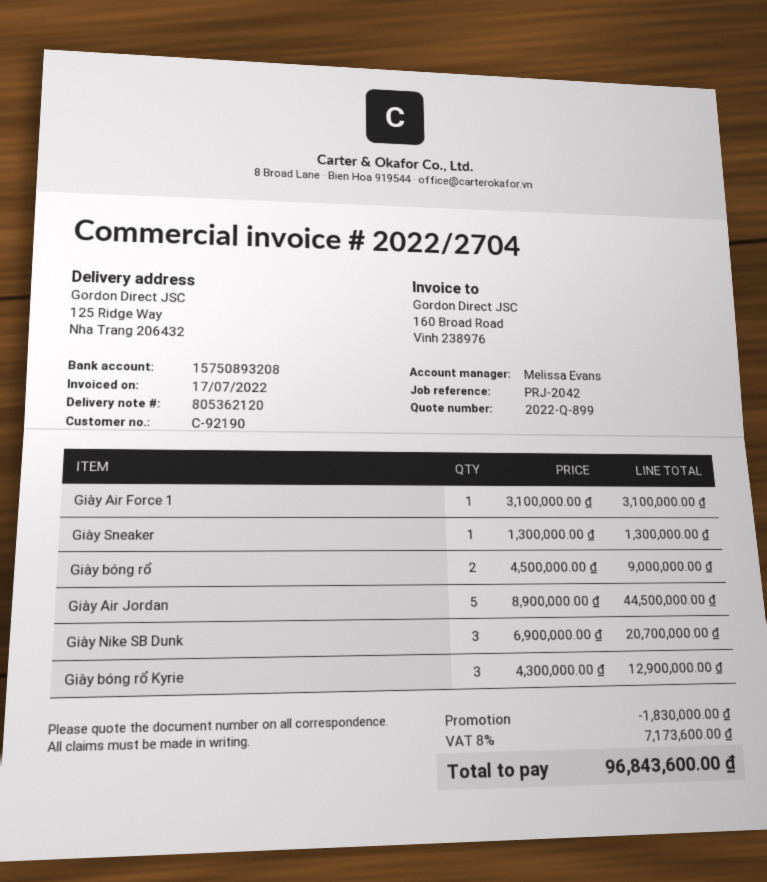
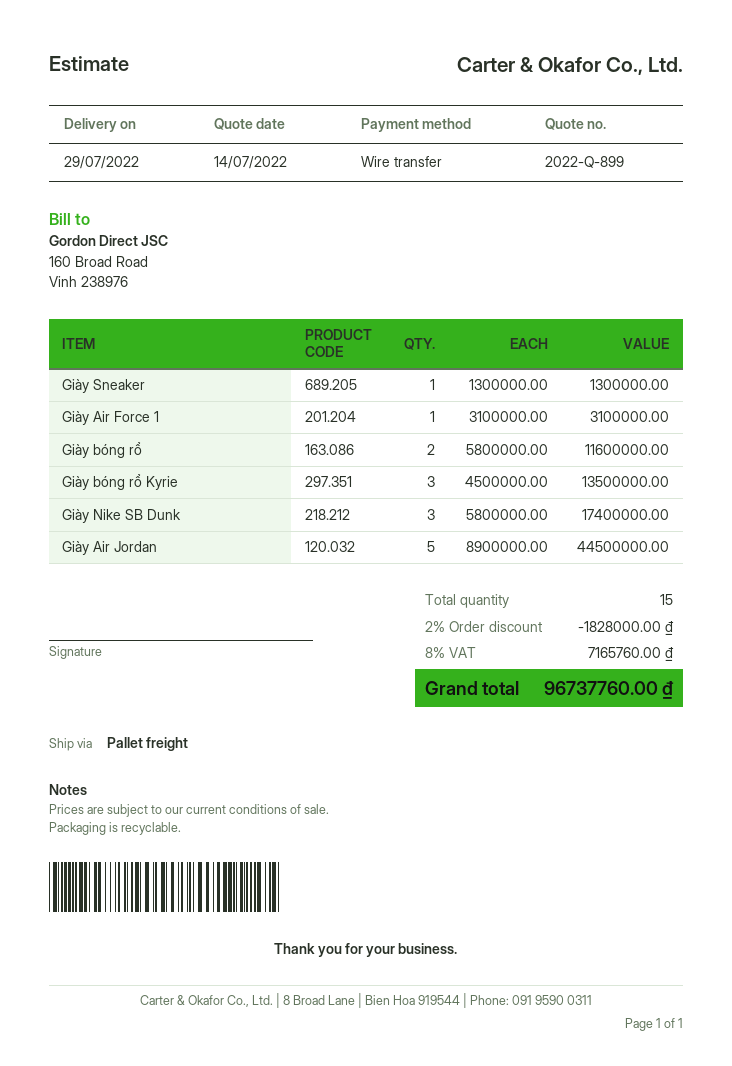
Giày bóng rổ: 2 x 4500000.00 = 9000000.00 -> 2 x 5800000.00 = 11600000.00
Giày Nike SB Dunk: 3 x 6900000.00 = 20700000.00 -> 3 x 5800000.00 = 17400000.00
Giày bóng rổ Kyrie: 3 x 4300000.00 = 12900000.00 -> 3 x 4500000.00 = 13500000.00
discount: 1830000.00 -> 1828000.00
tax: 8% = 7173600.00 -> 8% = 7165760.00
total: 96843600.00 -> 96737760.00

